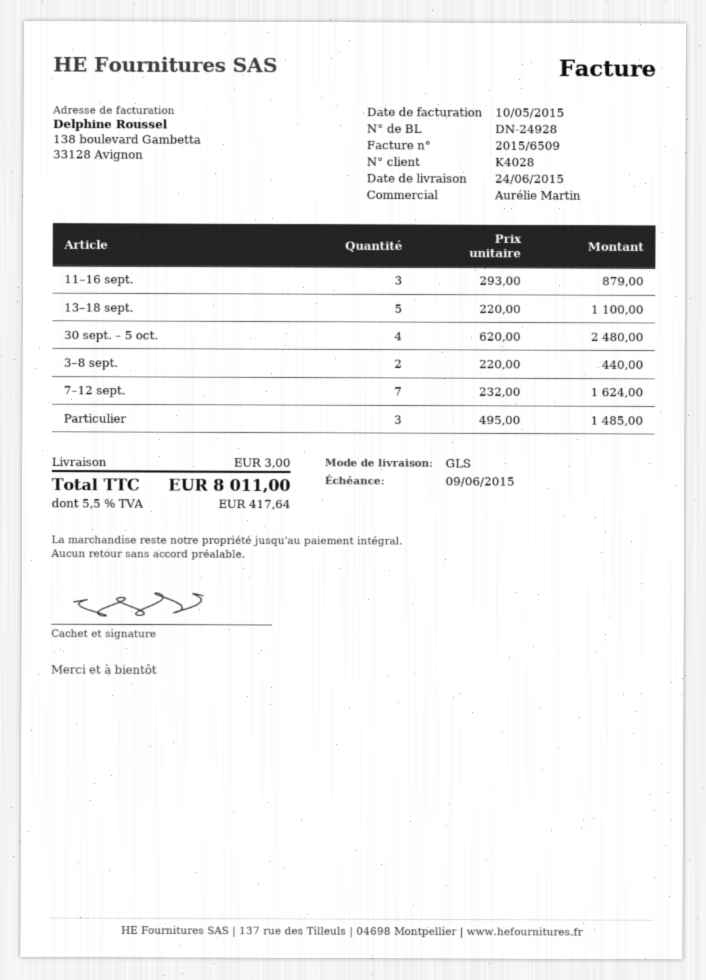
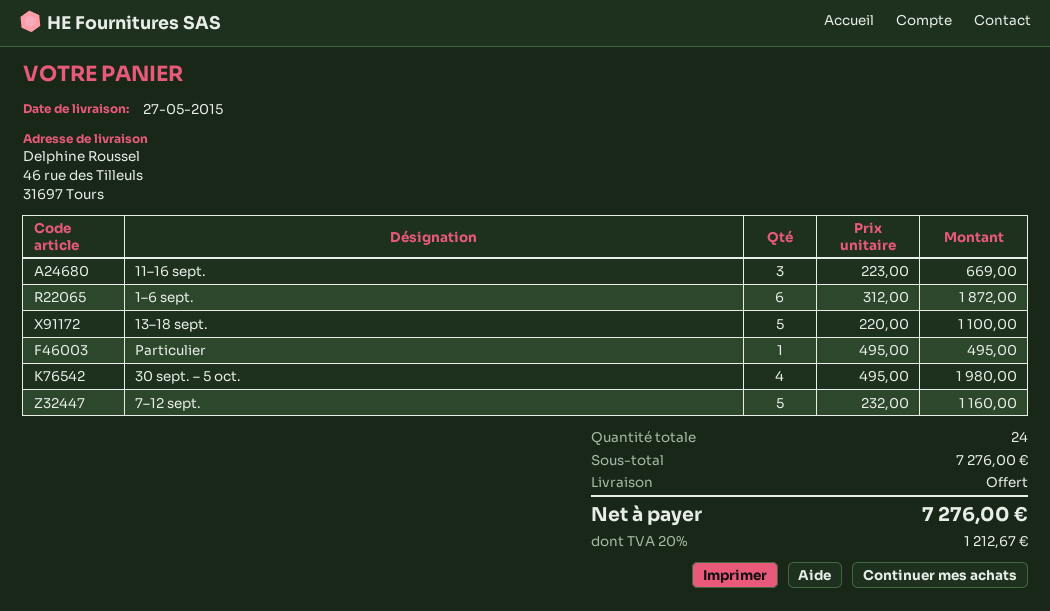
delivery date: 2015-06-24 -> 2015-05-27
11–16 sept.: 3 x 293.00 = 879.00 -> 3 x 223.00 = 669.00
30 sept. – 5 oct.: 4 x 620.00 = 2480.00 -> 4 x 495.00 = 1980.00
3–8 sept.: 2 x 220.00 = 440.00 -> none
7–12 sept.: 7 x 232.00 = 1624.00 -> 5 x 232.00 = 1160.00
Particulier: 3 x 495.00 = 1485.00 -> 1 x 495.00 = 495.00
1–6 sept.: none -> 6 x 312.00 = 1872.00
shipping: 3.00 -> 0.00
tax: 5.5% = 417.64 -> 20% = 1212.67
total: 8011.00 -> 7276.00

